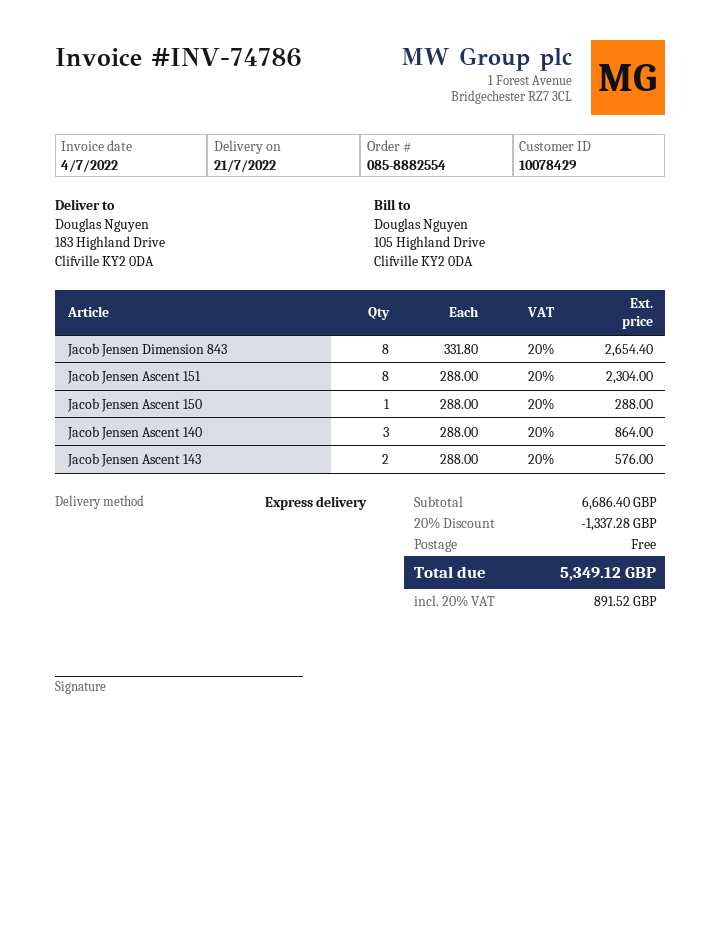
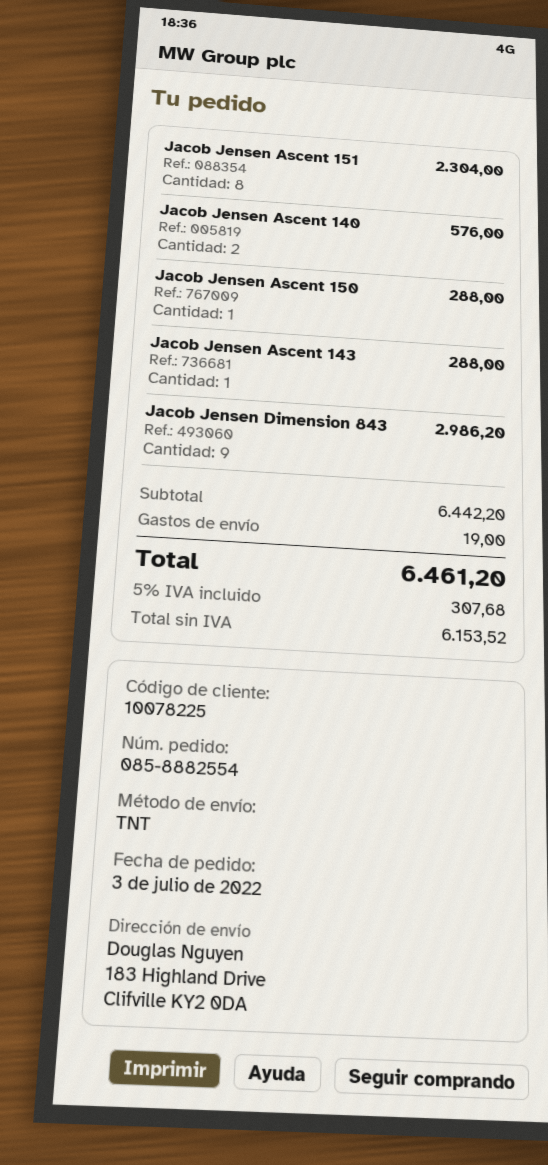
customer number: 10078429 -> 10078225
shipping method: express -> TNT
Jacob Jensen Dimension 843: 8 for 2654.40 -> 9 for 2986.20
Jacob Jensen Ascent 140: 3 for 864.00 -> 2 for 576.00
Jacob Jensen Ascent 143: 2 for 576.00 -> 1 for 288.00
subtotal: 6686.40 -> 6442.20
discount: 20% = 1337.28 -> none
shipping: 0.00 -> 19.00
tax: 20% = 891.52 -> 5% = 307.68
total: 5349.12 -> 6461.20

